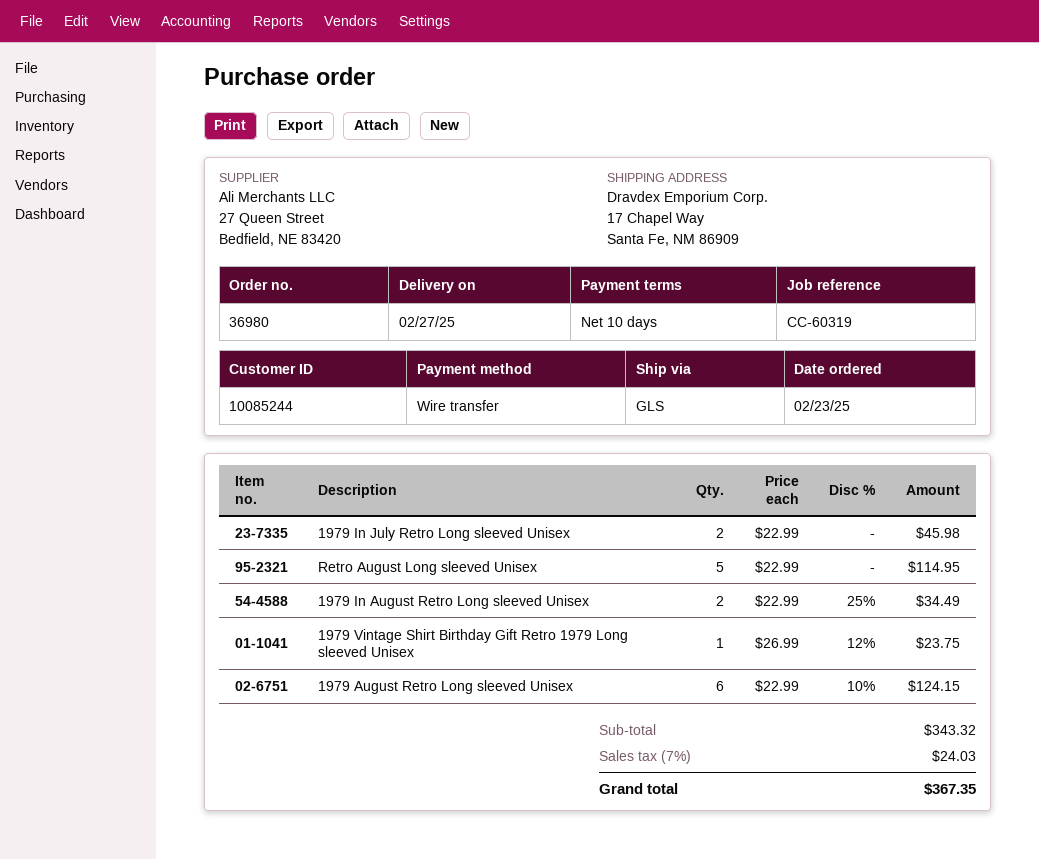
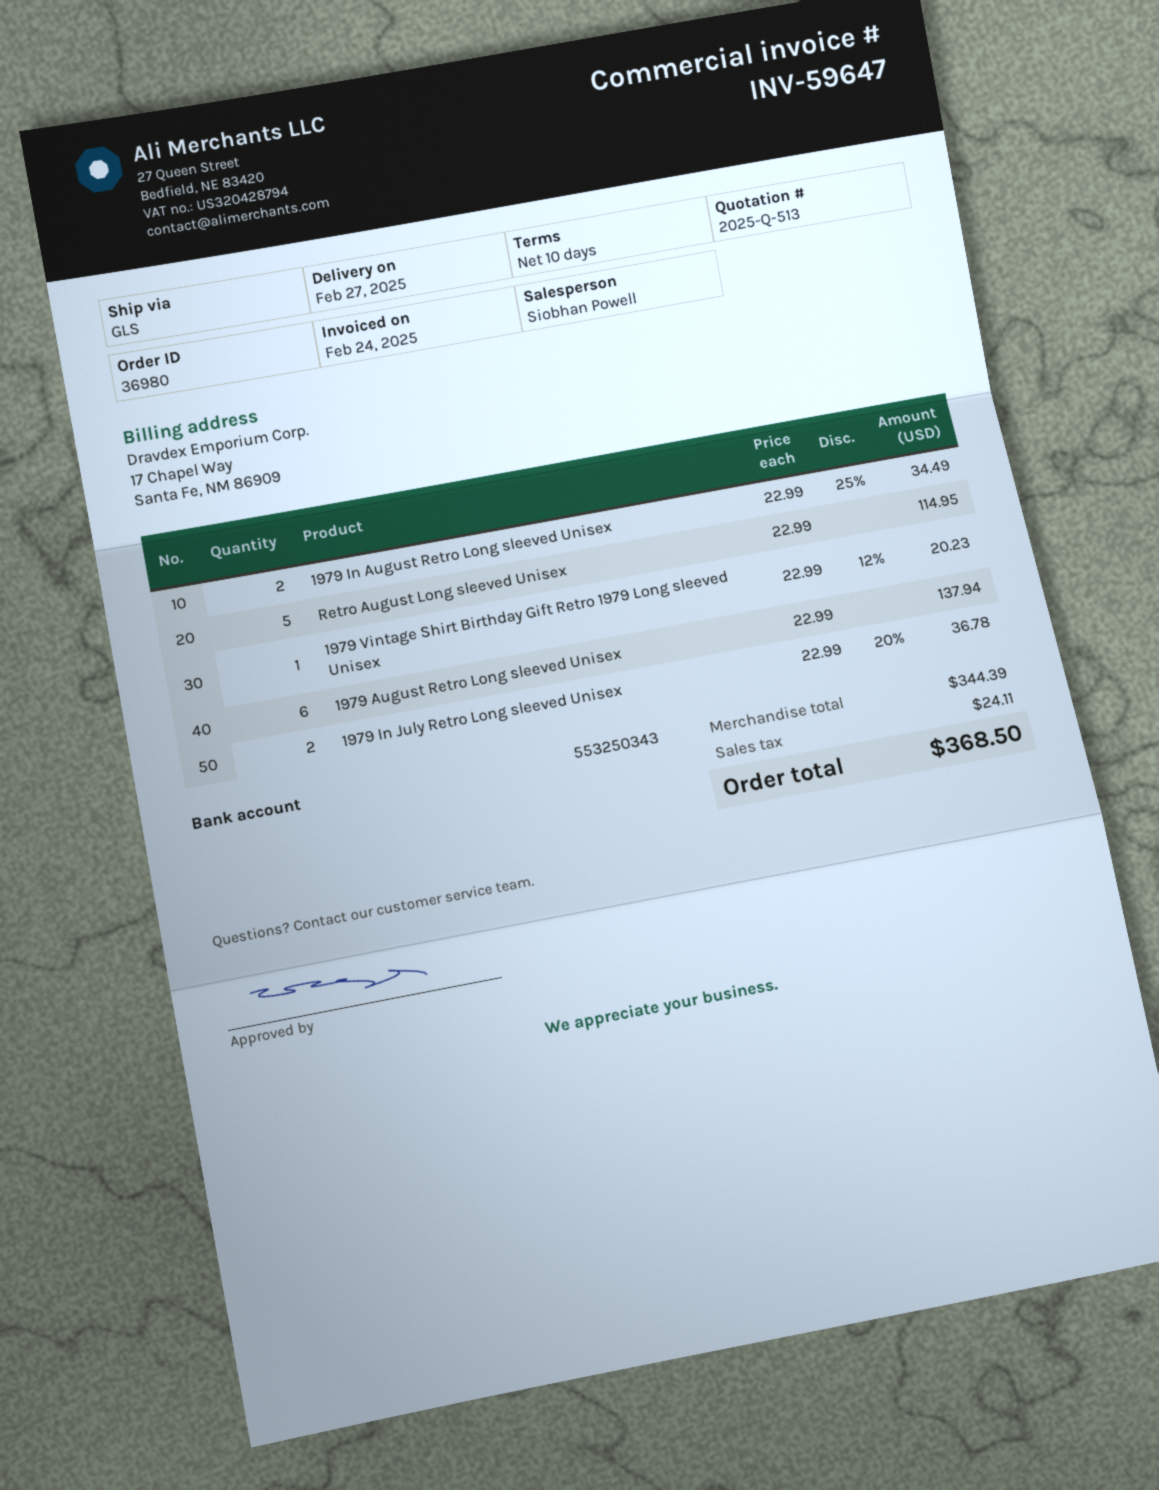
1979 In July Retro Long sleeved Unisex: 2 x 22.99 = 45.98 -> 2 x 22.99 - 20% = 36.78
1979 Vintage Shirt Birthday Gift Retro 1979 Long sleeved Unisex: 1 x 26.99 - 12% = 23.75 -> 1 x 22.99 - 12% = 20.23
1979 August Retro Long sleeved Unisex: 6 x 22.99 - 10% = 124.15 -> 6 x 22.99 = 137.94
subtotal: 343.32 -> 344.39
tax: 24.03 -> 24.11
total: 367.35 -> 368.50

